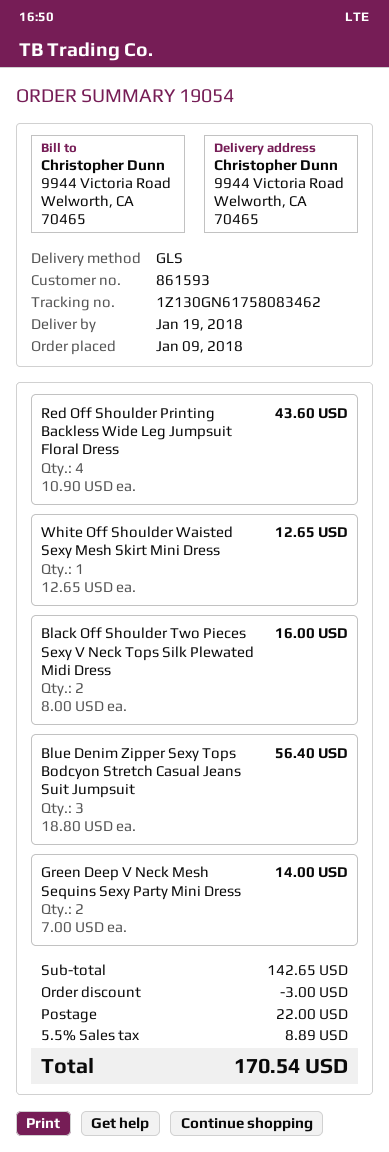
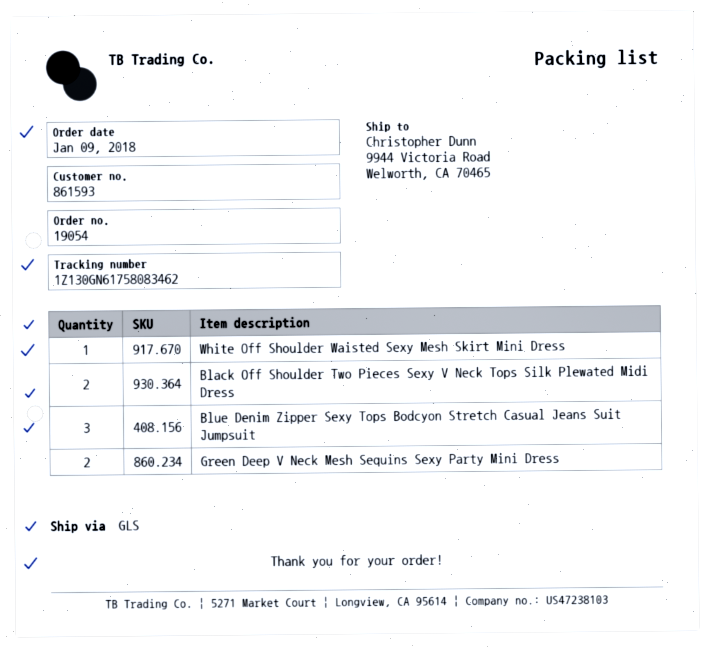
Red Off Shoulder Printing Backless Wide Leg Jumpsuit Floral Dress: 4 -> none

